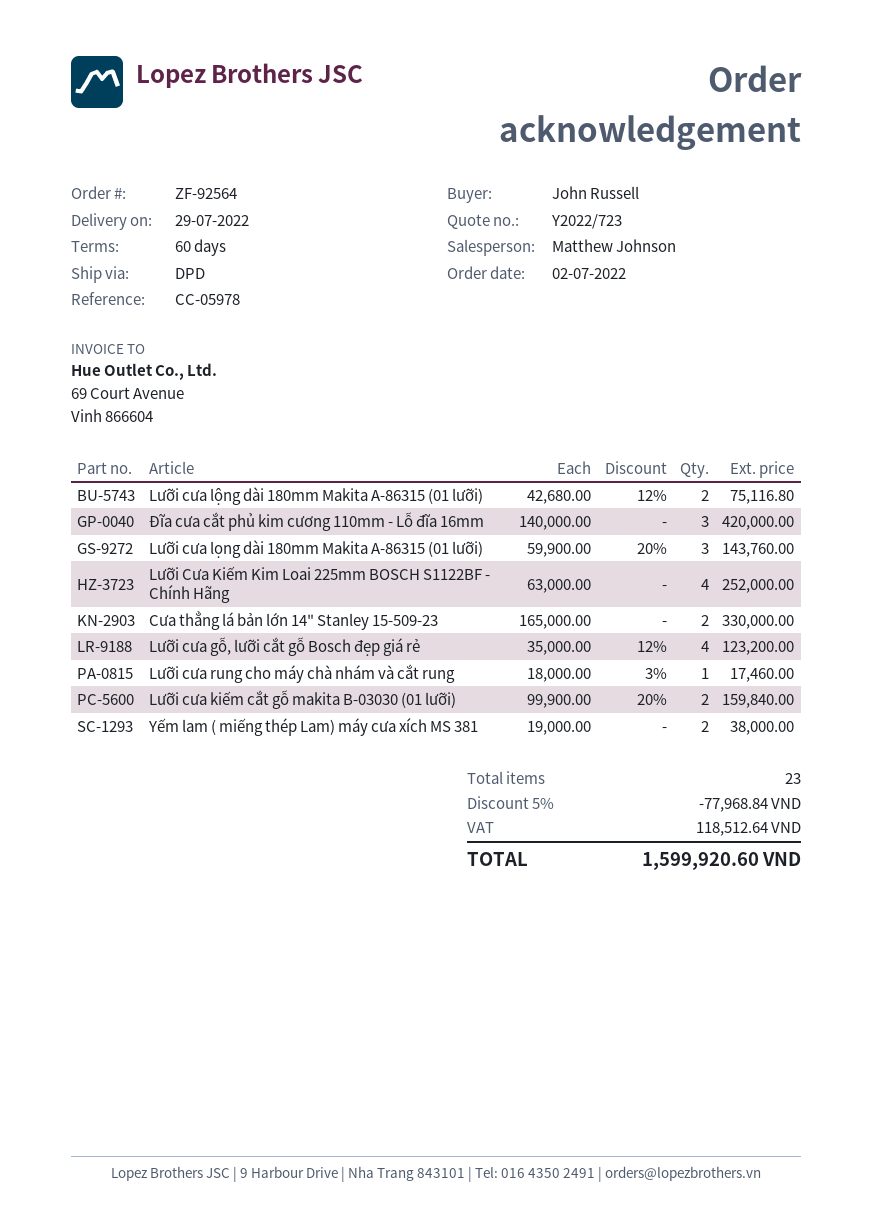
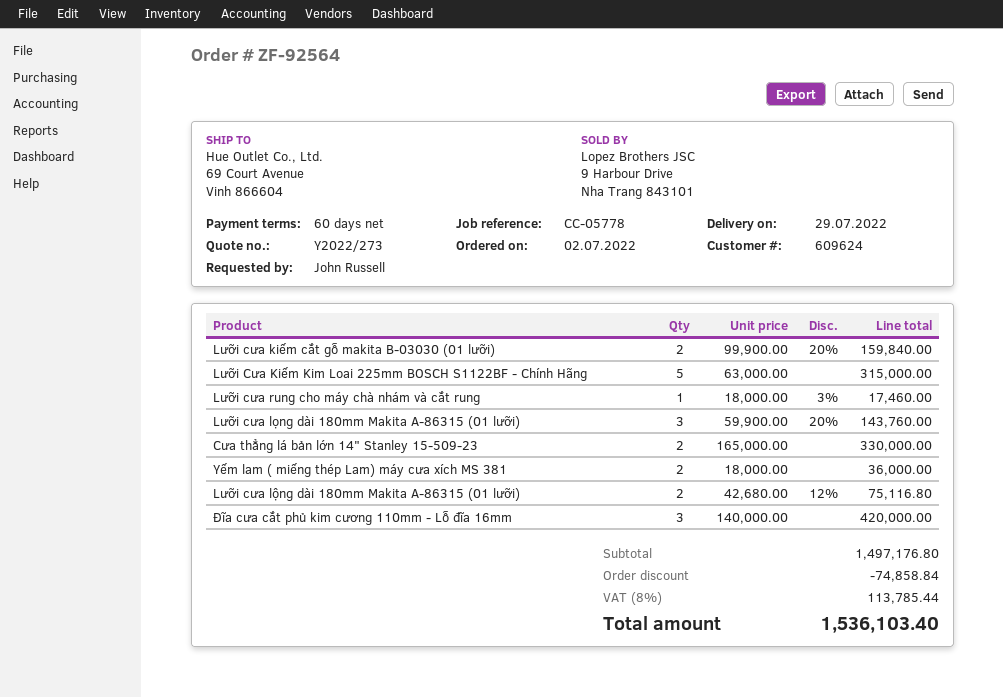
quote number: Y2022/723 -> Y2022/273
reference: CC-05978 -> CC-05778
Lưỡi Cưa Kiếm Kim Loai 225mm BOSCH S1122BF - Chính Hãng: 4 x 63000.00 = 252000.00 -> 5 x 63000.00 = 315000.00
Lưỡi cưa gỗ, lưỡi cắt gỗ Bosch đẹp giá rẻ: 4 x 35000.00 - 12% = 123200.00 -> none
Yếm lam ( miếng thép Lam) máy cưa xích MS 381: 2 x 19000.00 = 38000.00 -> 2 x 18000.00 = 36000.00
discount: 77968.84 -> 74858.84
tax: 118512.64 -> 113785.44
total: 1599920.60 -> 1536103.40

